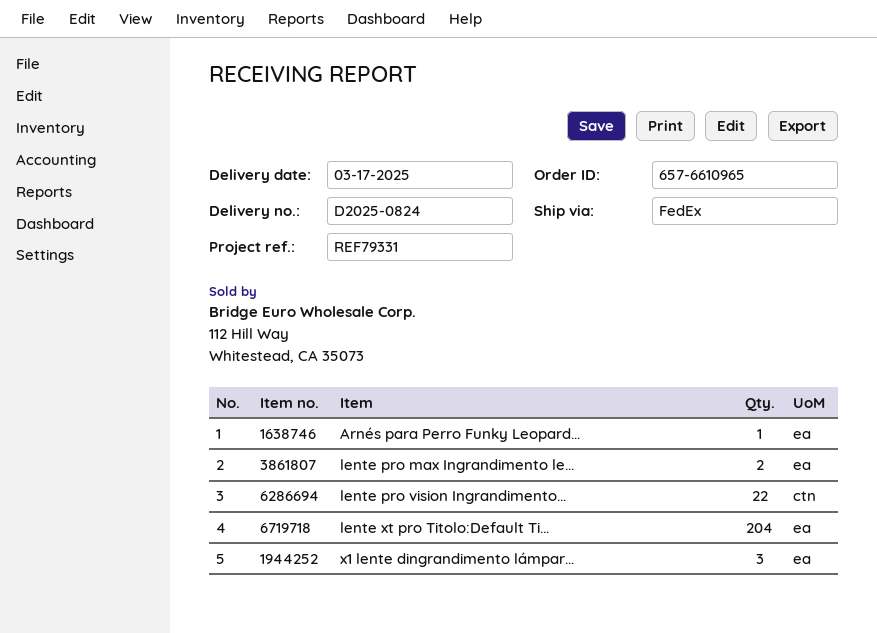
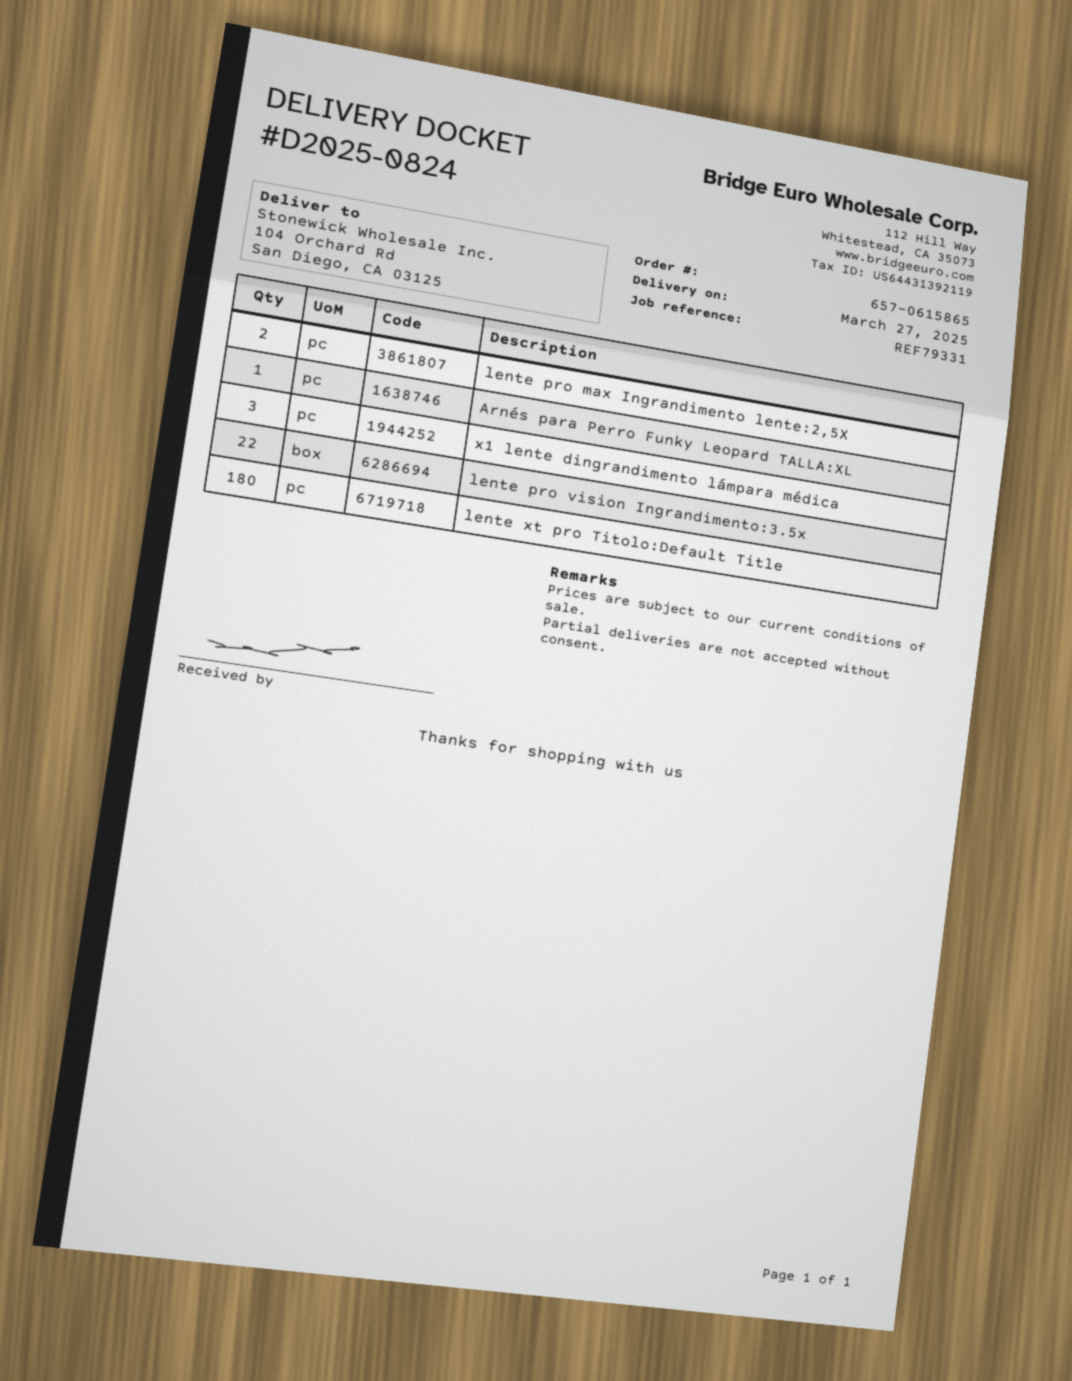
order number: 657-6610965 -> 657-0615865
delivery date: 2025-03-17 -> 2025-03-27
lente xt pro Titolo:Default Ti...: 204 -> 180

